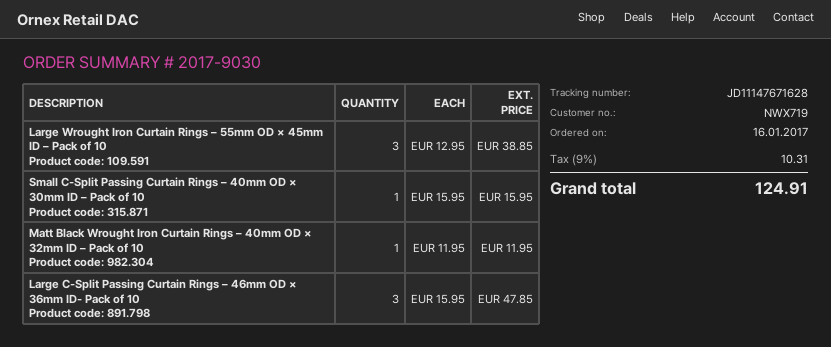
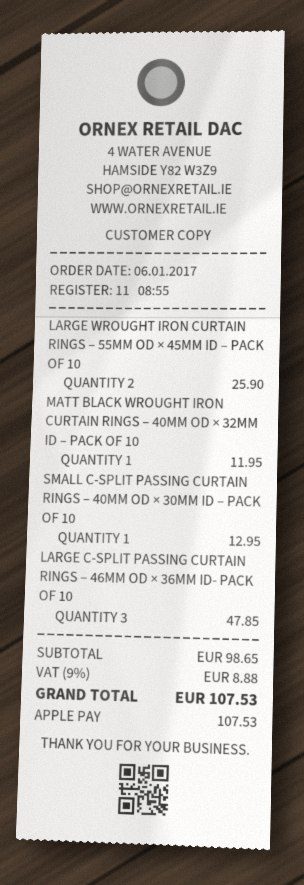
order date: 2017-01-16 -> 2017-01-06
Large Wrought Iron Curtain Rings – 55mm OD × 45mm ID – Pack of 10: 3 for 38.85 -> 2 for 25.90
Small C-Split Passing Curtain Rings – 40mm OD × 30mm ID – Pack of 10: 1 for 15.95 -> 1 for 12.95
tax: 9% = 10.31 -> 9% = 8.88
total: 124.91 -> 107.53

